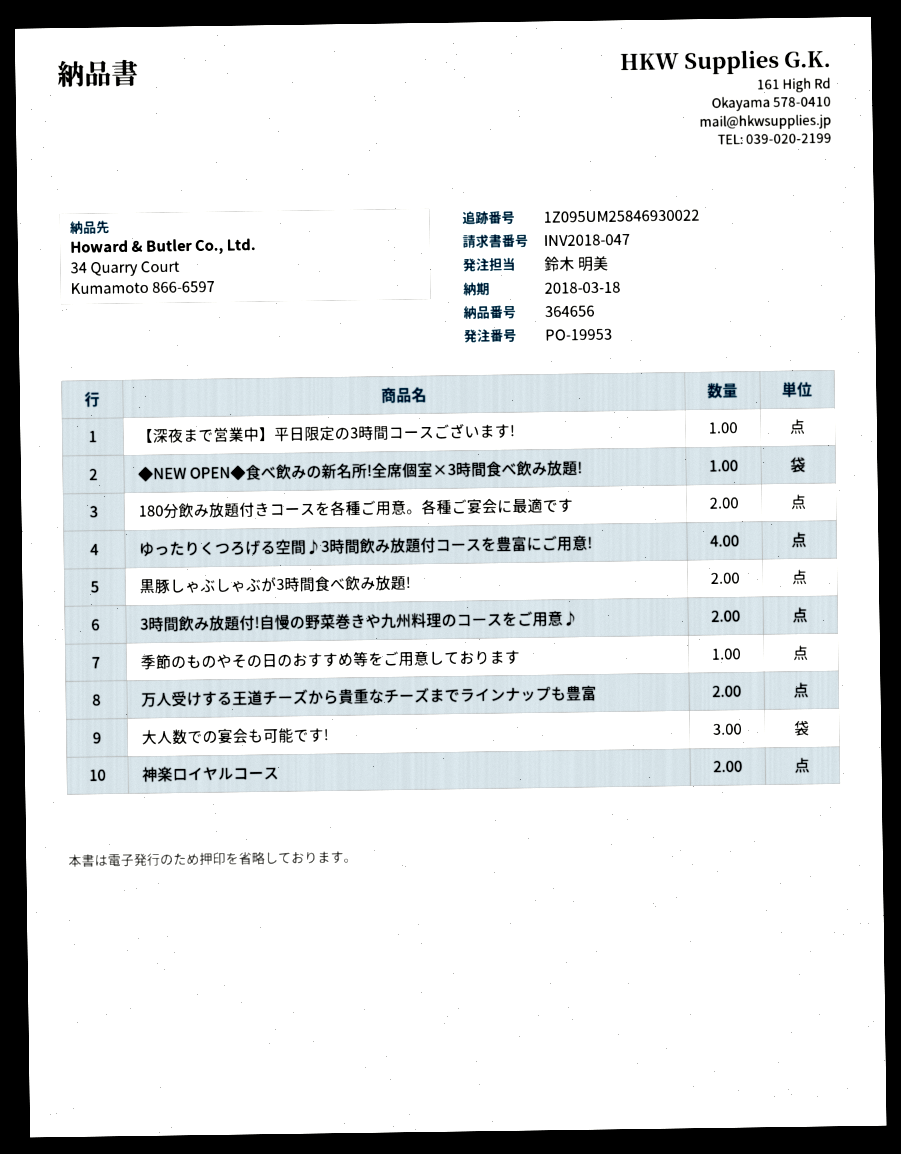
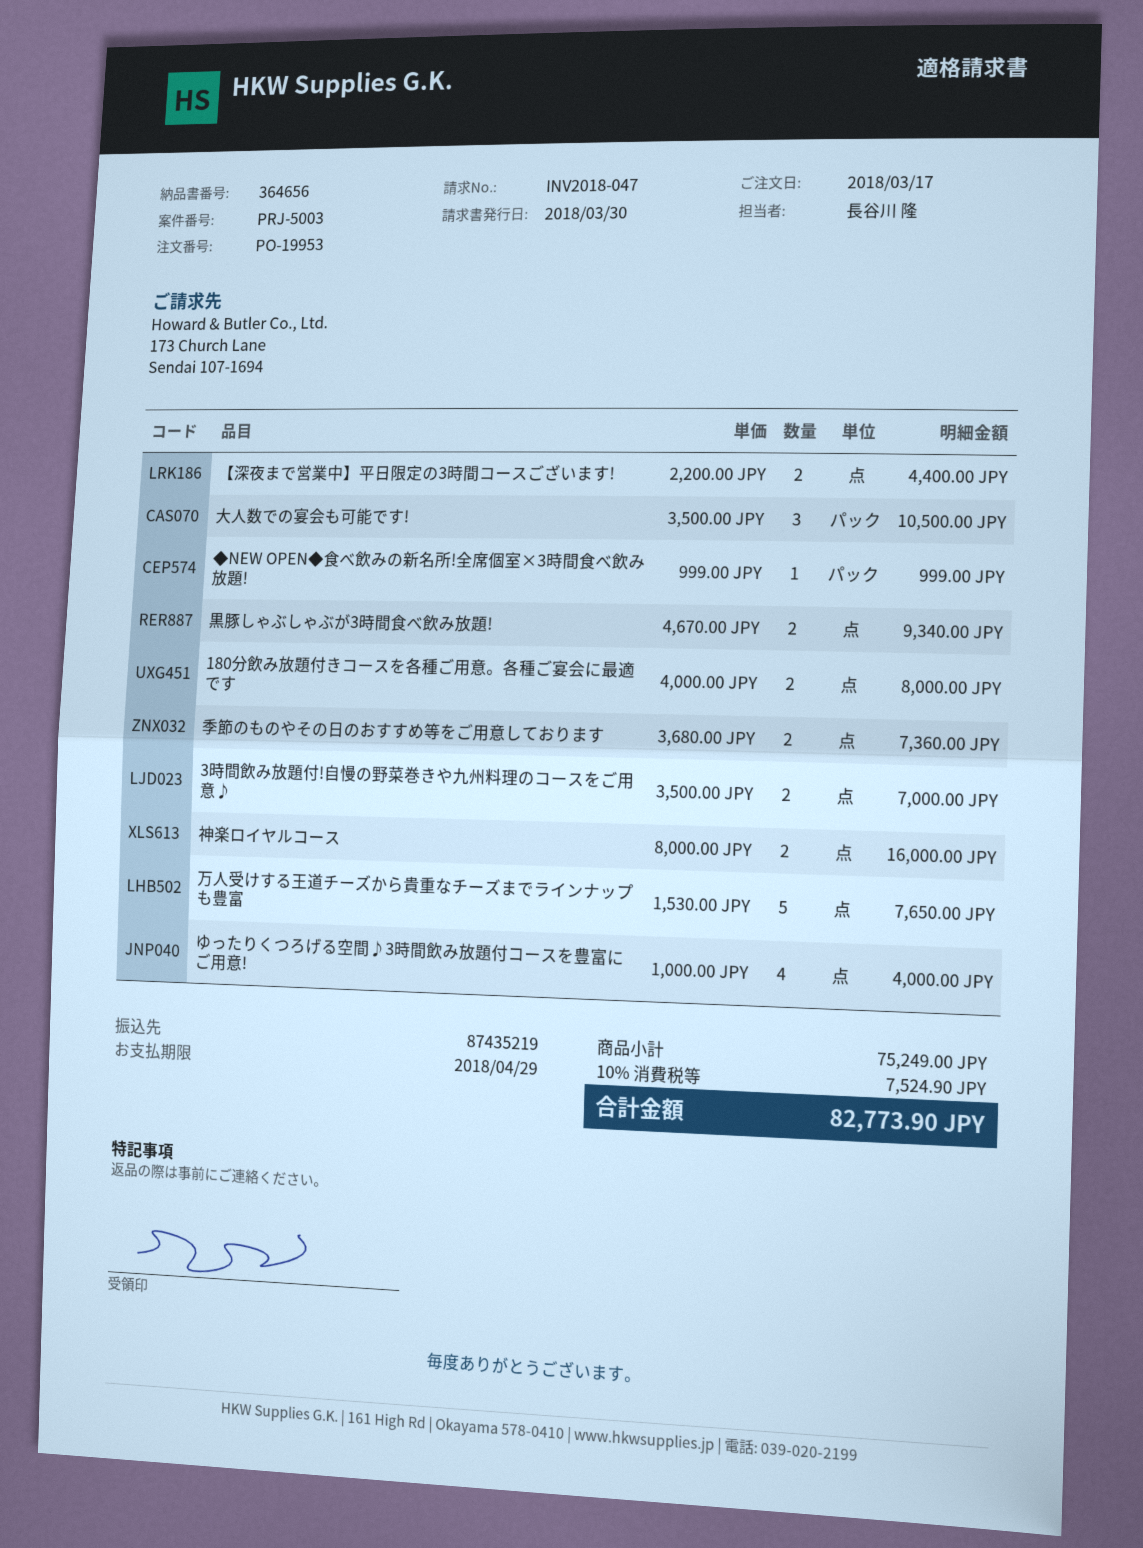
【深夜まで営業中】平日限定の3時間コースございます!: 1 -> 2
季節のものやその日のおすすめ等をご用意しております: 1 -> 2
万人受けする王道チーズから貴重なチーズまでラインナップも豊富: 2 -> 5

